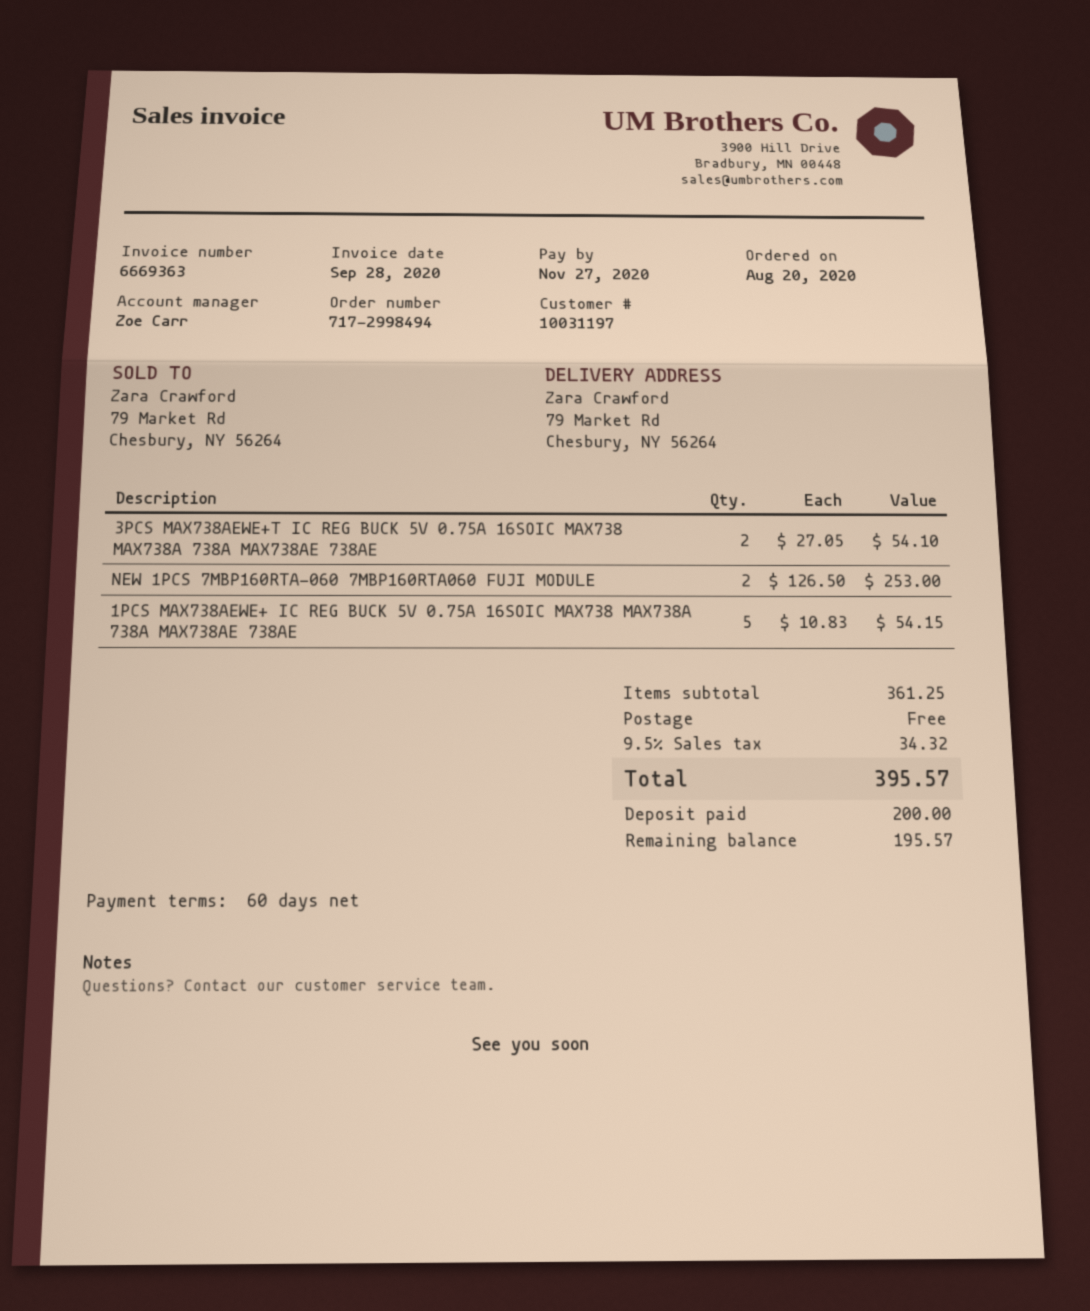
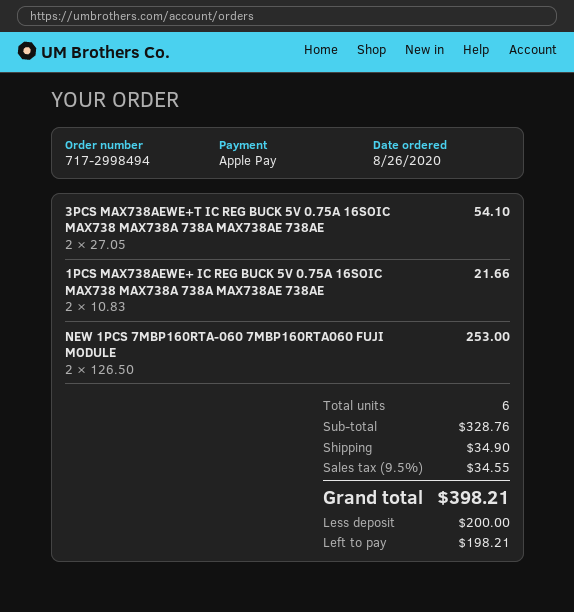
order date: 2020-08-20 -> 2020-08-26
1PCS MAX738AEWE+ IC REG BUCK 5V 0.75A 16SOIC MAX738 MAX738A 738A MAX738AE 738AE: 5 x 10.83 = 54.15 -> 2 x 10.83 = 21.66
subtotal: 361.25 -> 328.76
shipping: 0.00 -> 34.90
tax: 9.5% = 34.32 -> 9.5% = 34.55
total: 395.57 -> 398.21
balance: 195.57 -> 198.21

